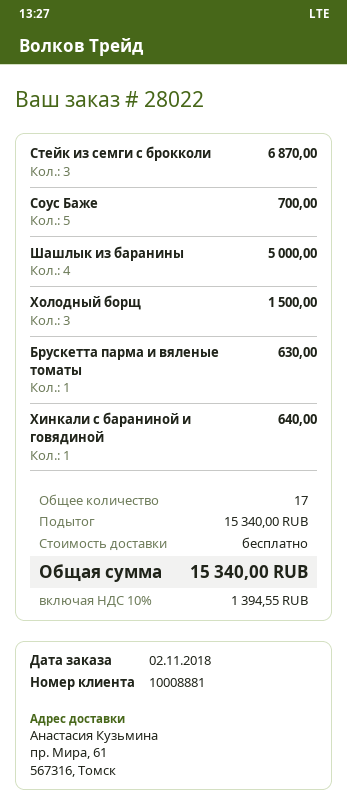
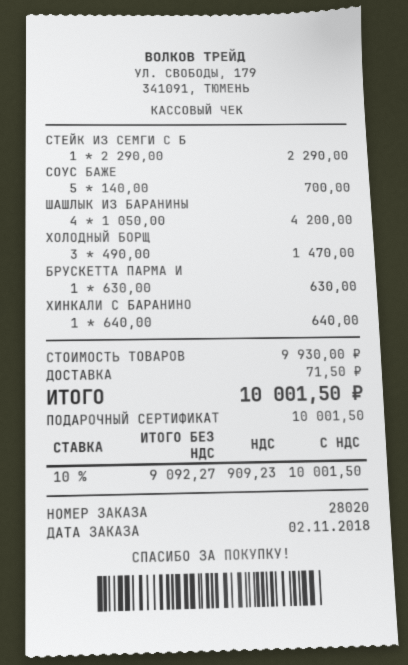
order number: 28022 -> 28020
Стейк из семги с брокколи: 3 for 6870.00 -> 1 for 2290.00
Шашлык из баранины: 4 for 5000.00 -> 4 for 4200.00
Холодный борщ: 3 for 1500.00 -> 3 for 1470.00
subtotal: 15340.00 -> 9930.00
shipping: 0.00 -> 71.50
tax: 10% = 1394.55 -> 10% = 909.23
total: 15340.00 -> 10001.50

